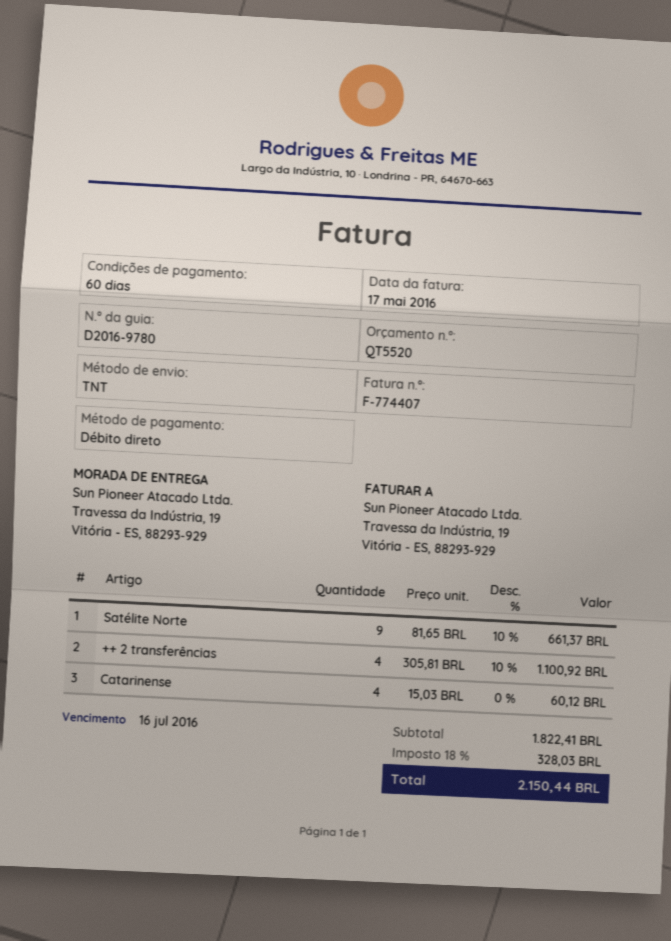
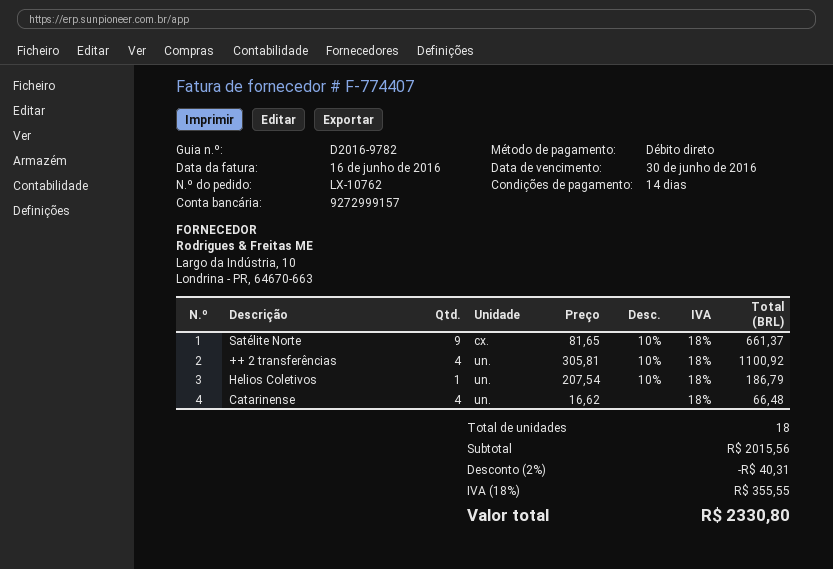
delivery note number: D2016-9780 -> D2016-9782
invoice date: 2016-05-17 -> 2016-06-16
payment terms: 60 days -> 14 days
due date: 2016-07-16 -> 2016-06-30
Catarinense: 4 x 15.03 = 60.12 -> 4 x 16.62 = 66.48
Helios Coletivos: none -> 1 x 207.54 - 10% = 186.79
subtotal: 1822.41 -> 2015.56
discount: none -> 2% = 40.31
tax: 18% = 328.03 -> 18% = 355.55
total: 2150.44 -> 2330.80

